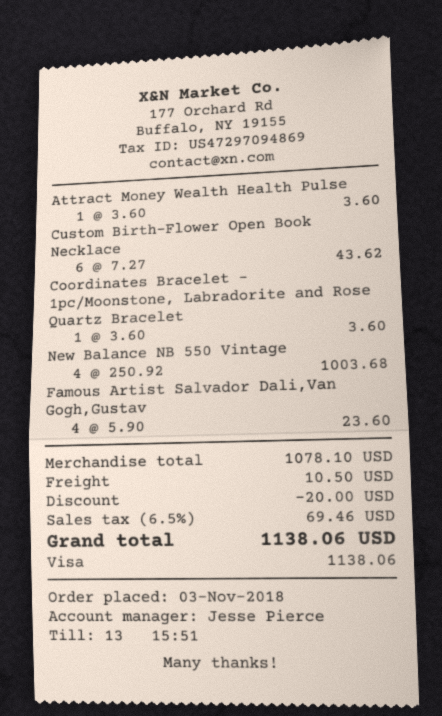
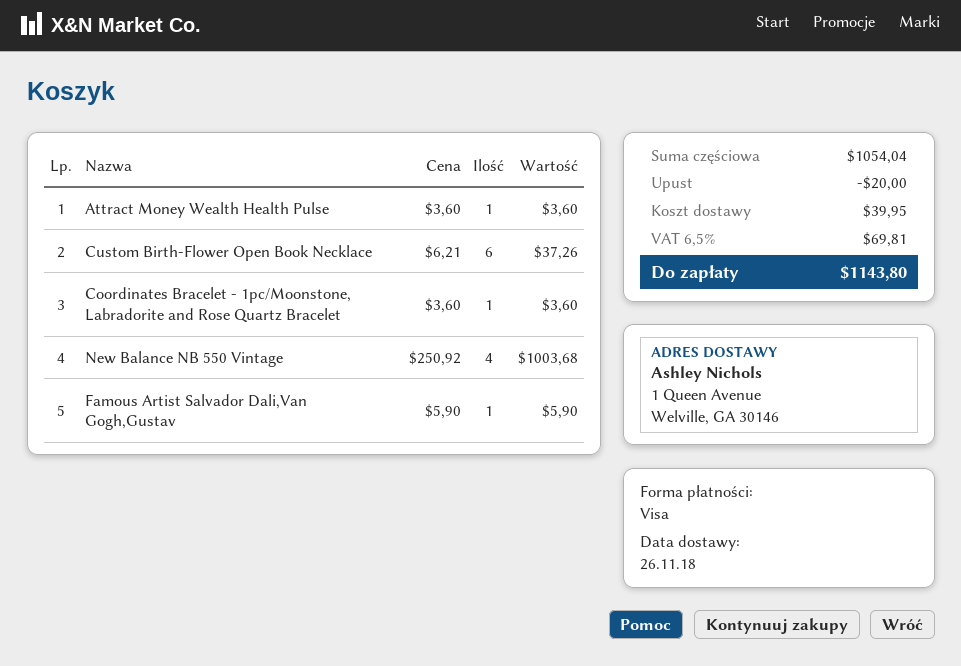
Custom Birth‑Flower Open Book Necklace: 6 x 7.27 = 43.62 -> 6 x 6.21 = 37.26
Famous Artist Salvador Dali,Van Gogh,Gustav: 4 x 5.90 = 23.60 -> 1 x 5.90 = 5.90
subtotal: 1078.10 -> 1054.04
shipping: 10.50 -> 39.95
tax: 6.5% = 69.46 -> 6.5% = 69.81
total: 1138.06 -> 1143.80

